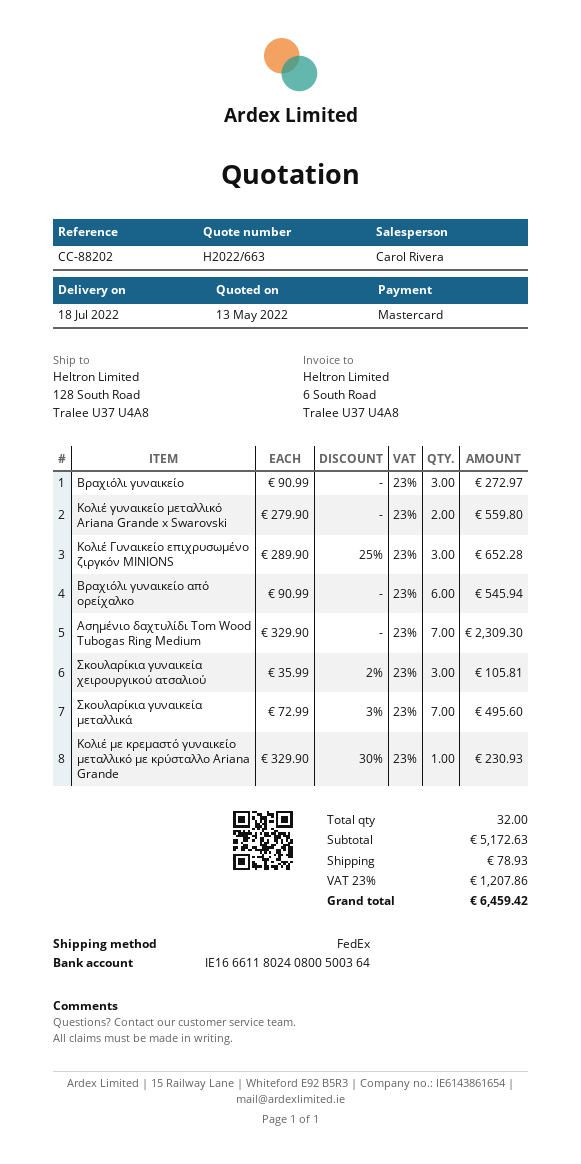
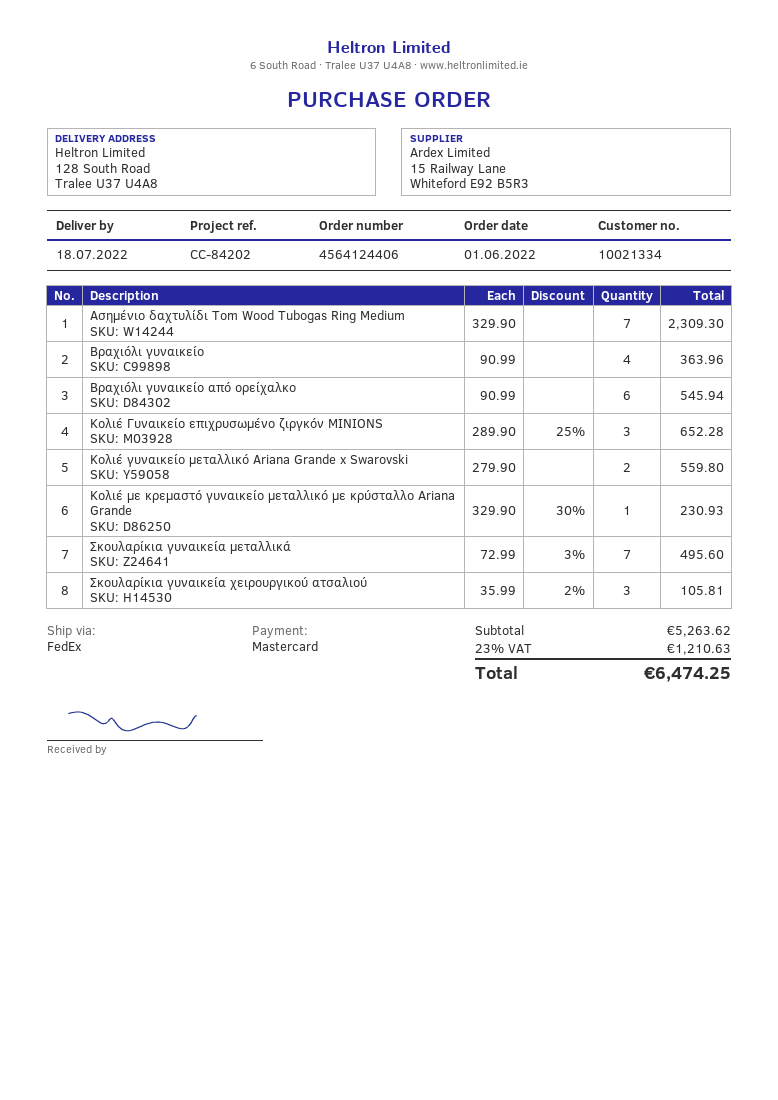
reference: CC-88202 -> CC-84202
Βραχιόλι γυναικείο: 3 x 90.99 = 272.97 -> 4 x 90.99 = 363.96
subtotal: 5172.63 -> 5263.62
shipping: 78.93 -> none
tax: 23% = 1207.86 -> 23% = 1210.63
total: 6459.42 -> 6474.25

